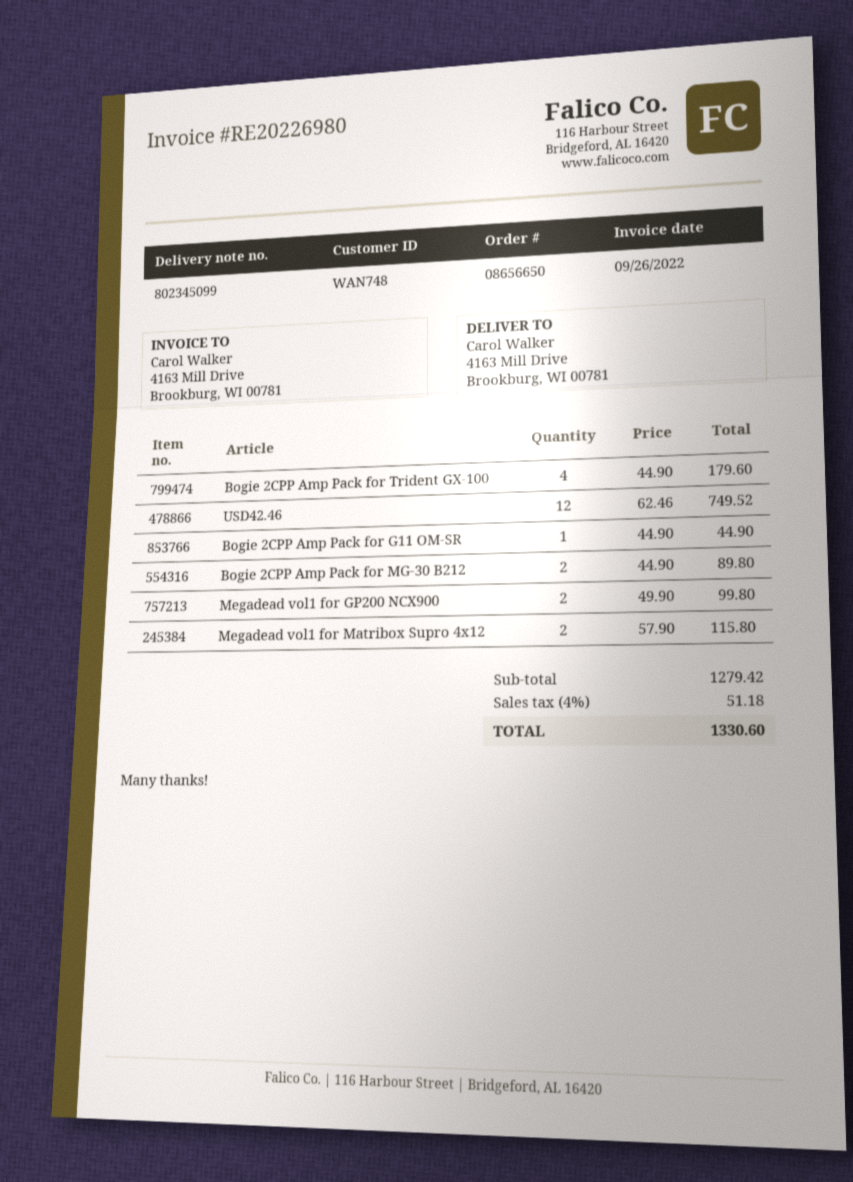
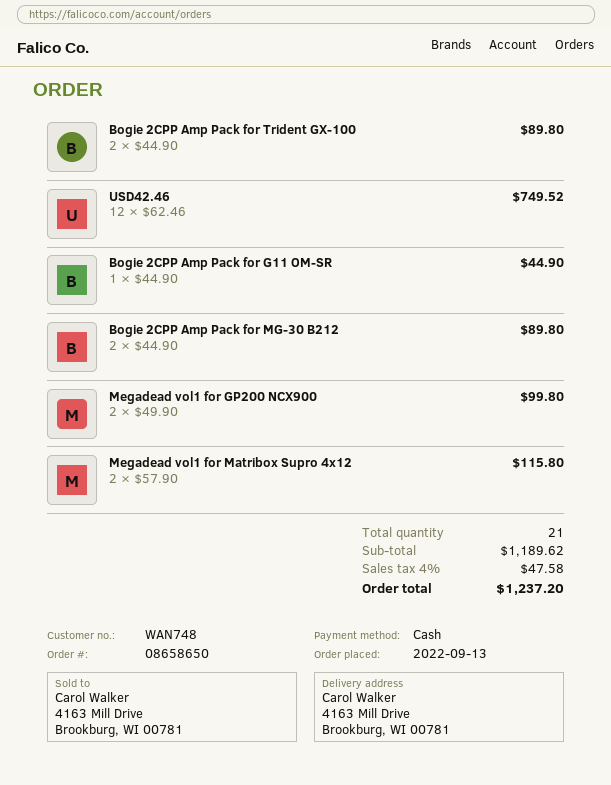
order number: 08656650 -> 08658650
Bogie 2CPP Amp Pack for Trident GX-100: 4 x 44.90 = 179.60 -> 2 x 44.90 = 89.80
subtotal: 1279.42 -> 1189.62
tax: 4% = 51.18 -> 4% = 47.58
total: 1330.60 -> 1237.20

